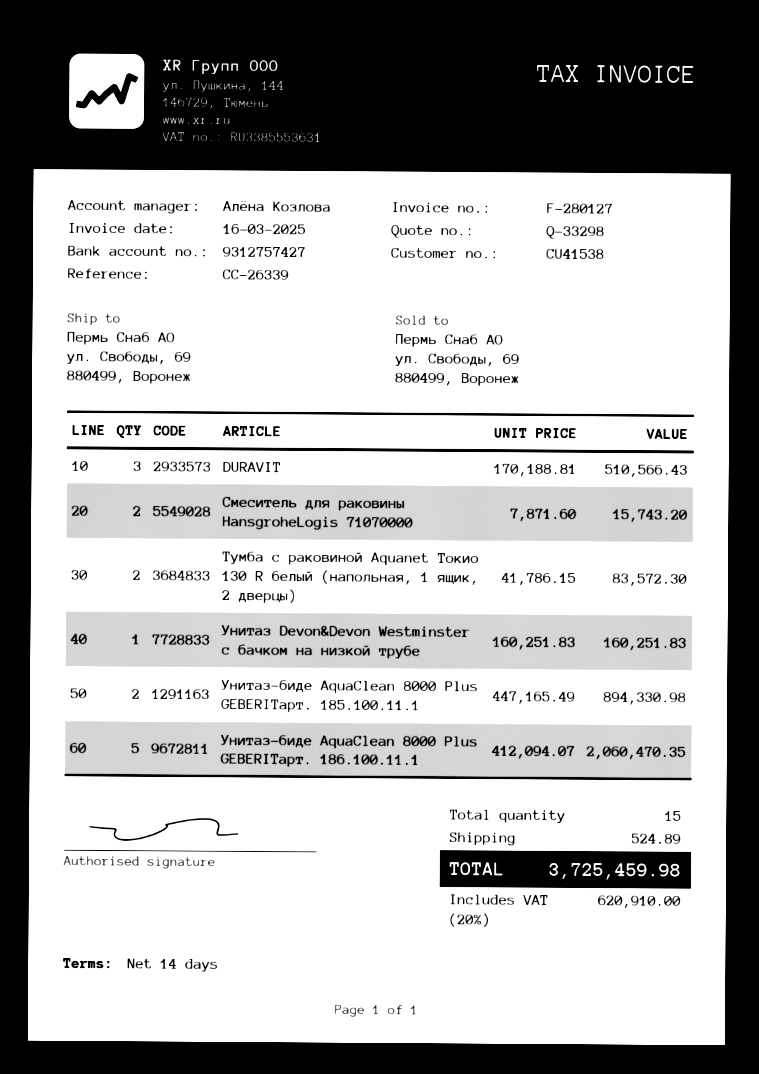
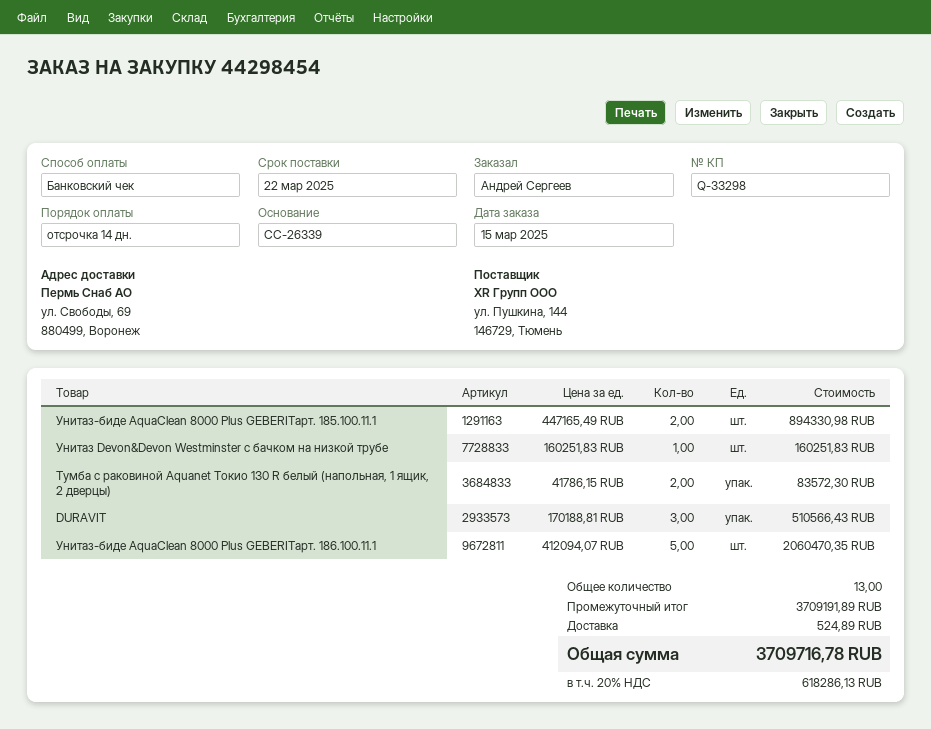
Смеситель для раковины HansgroheLogis 71070000: 2 x 7871.60 = 15743.20 -> none
total quantity: 15 -> 13
tax: 20% = 620910.00 -> 20% = 618286.13
total: 3725459.98 -> 3709716.78

